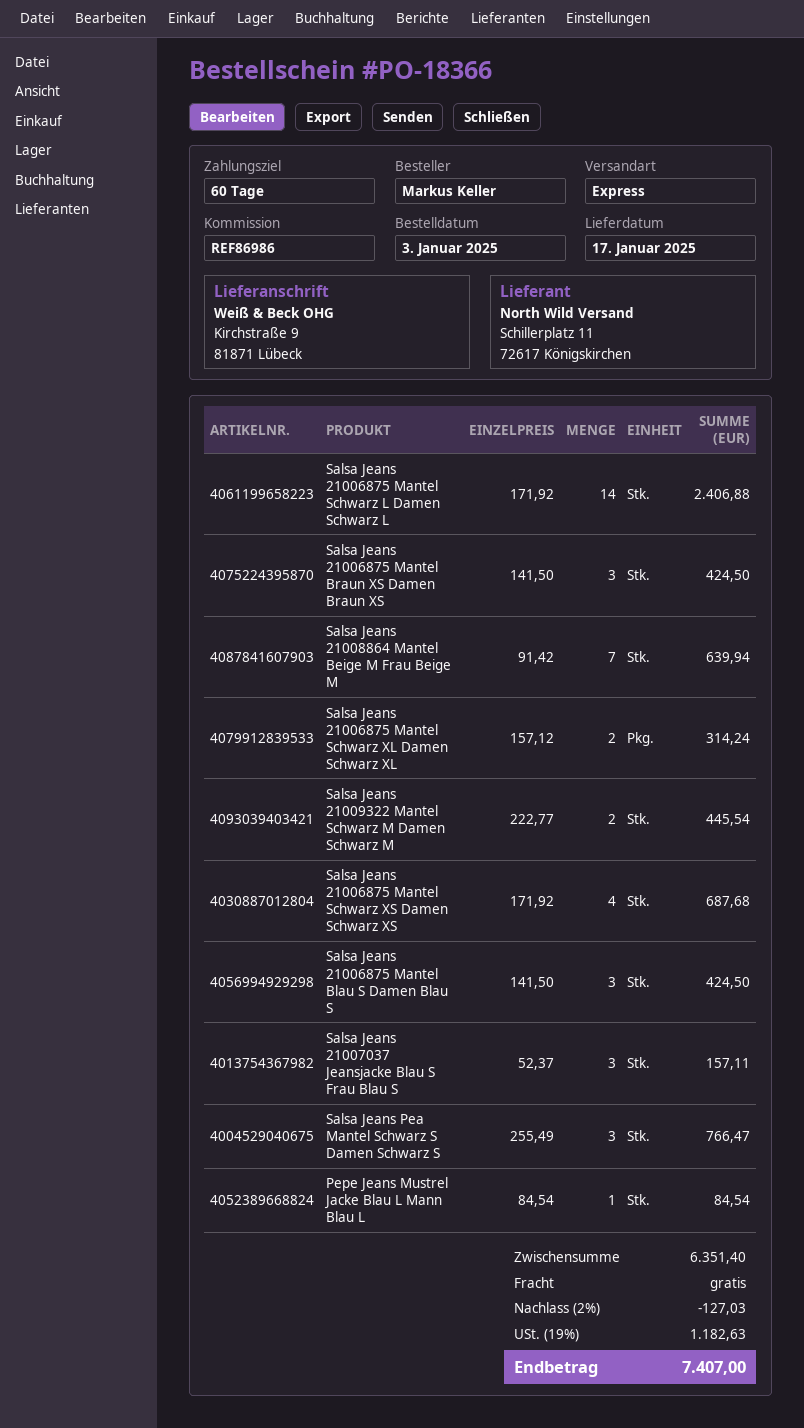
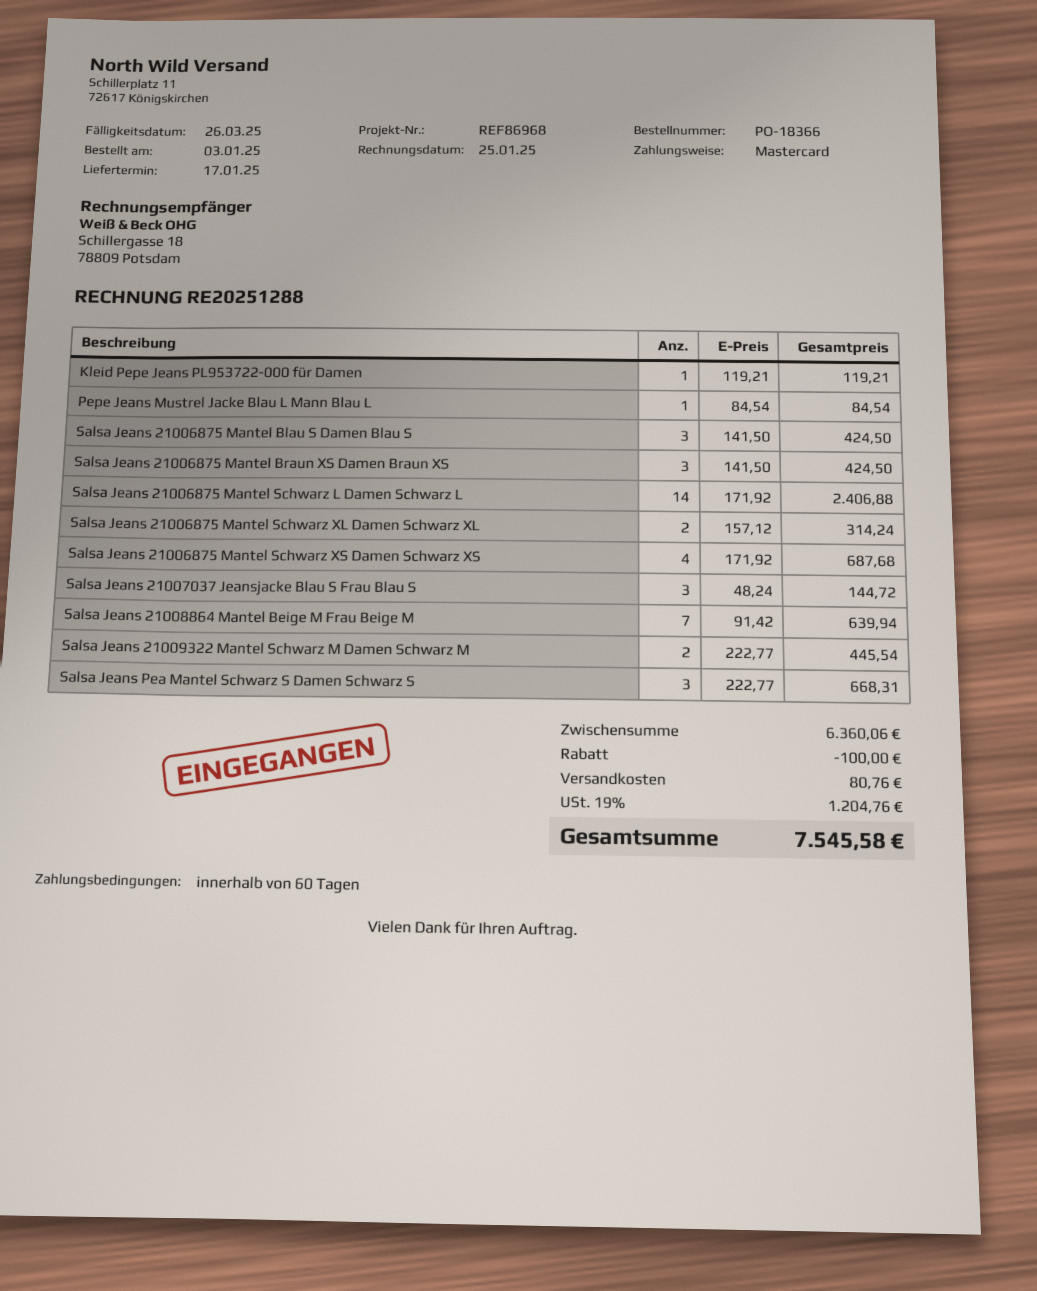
reference: REF86986 -> REF86968
Salsa Jeans 21007037 Jeansjacke Blau S Frau Blau S: 3 x 52.37 = 157.11 -> 3 x 48.24 = 144.72
Salsa Jeans Pea Mantel Schwarz S Damen Schwarz S: 3 x 255.49 = 766.47 -> 3 x 222.77 = 668.31
Kleid Pepe Jeans PL953722-000 für Damen: none -> 1 x 119.21 = 119.21
subtotal: 6351.40 -> 6360.06
discount: 127.03 -> 100.00
shipping: 0.00 -> 80.76
tax: 19% = 1182.63 -> 19% = 1204.76
total: 7407.00 -> 7545.58

